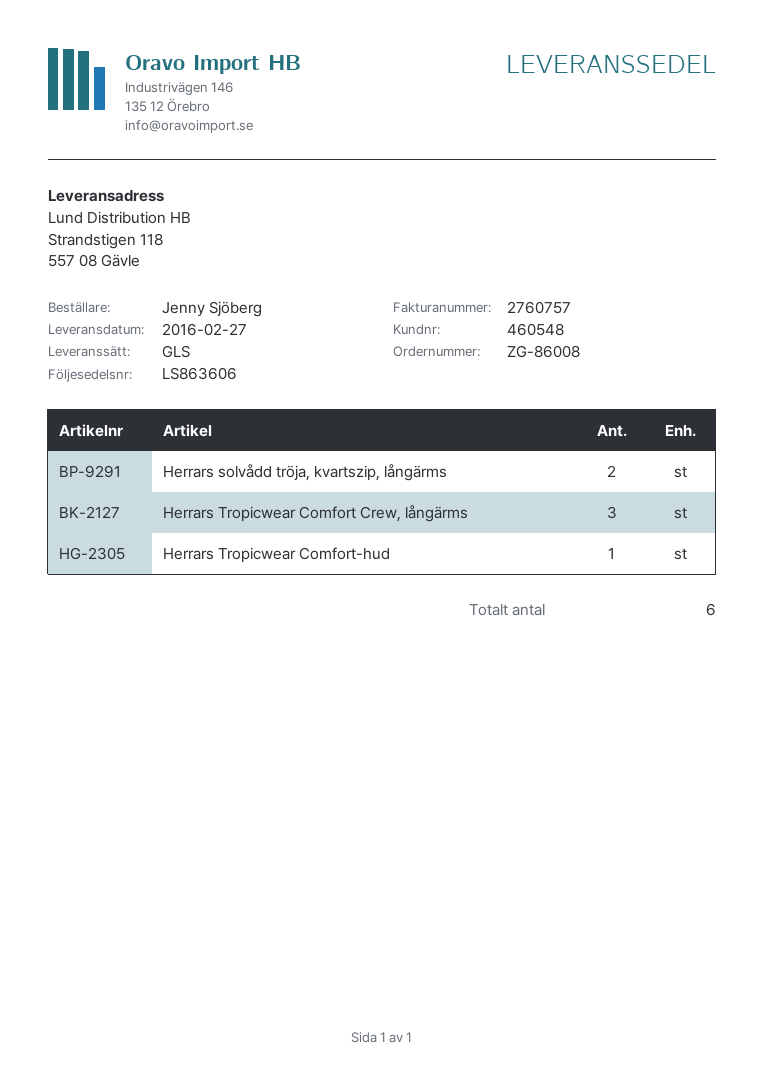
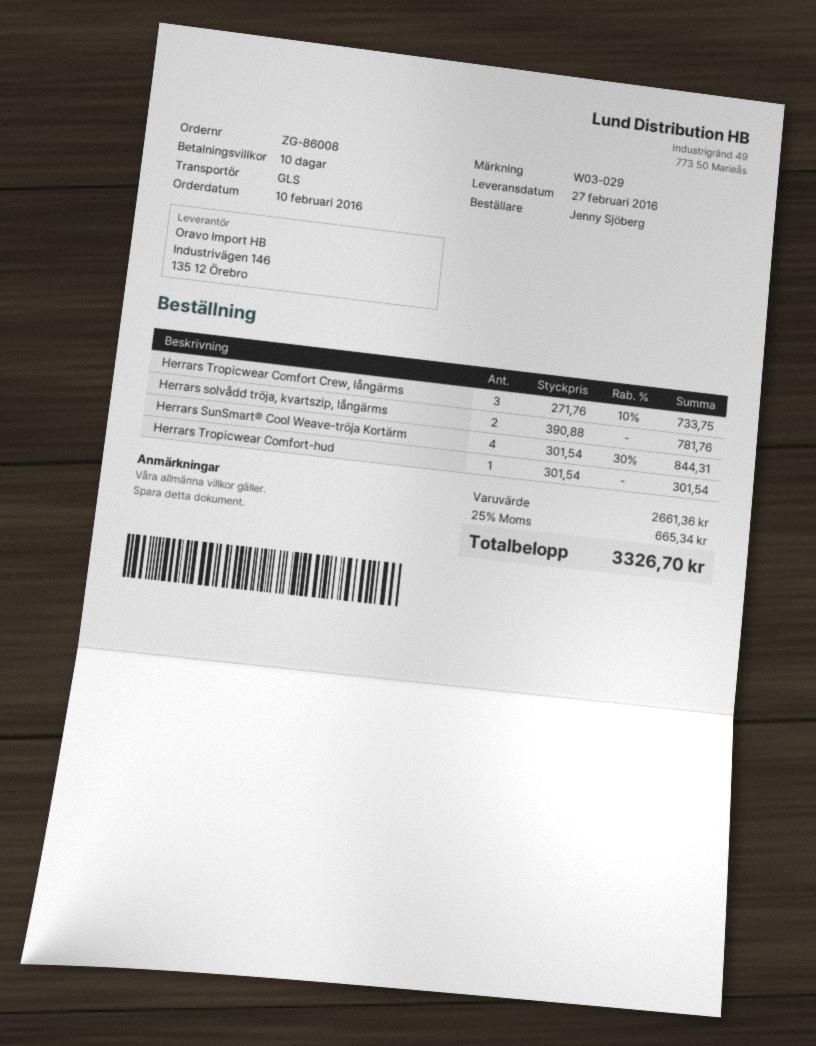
Herrars SunSmart® Cool Weave-tröja Kortärm: none -> 4

